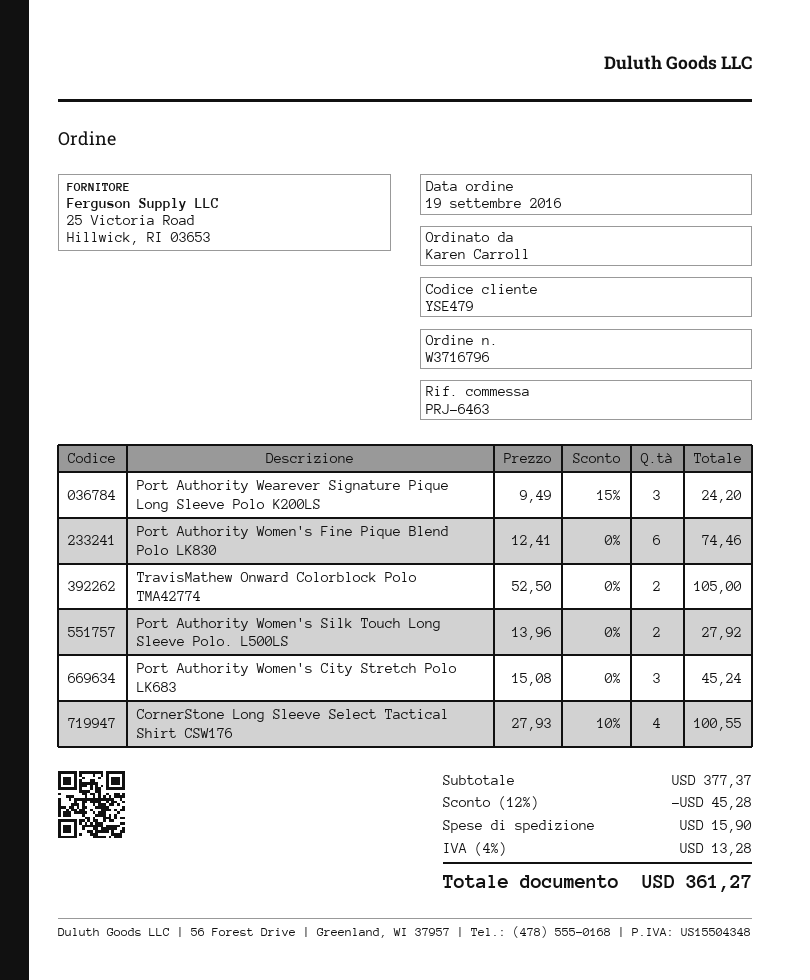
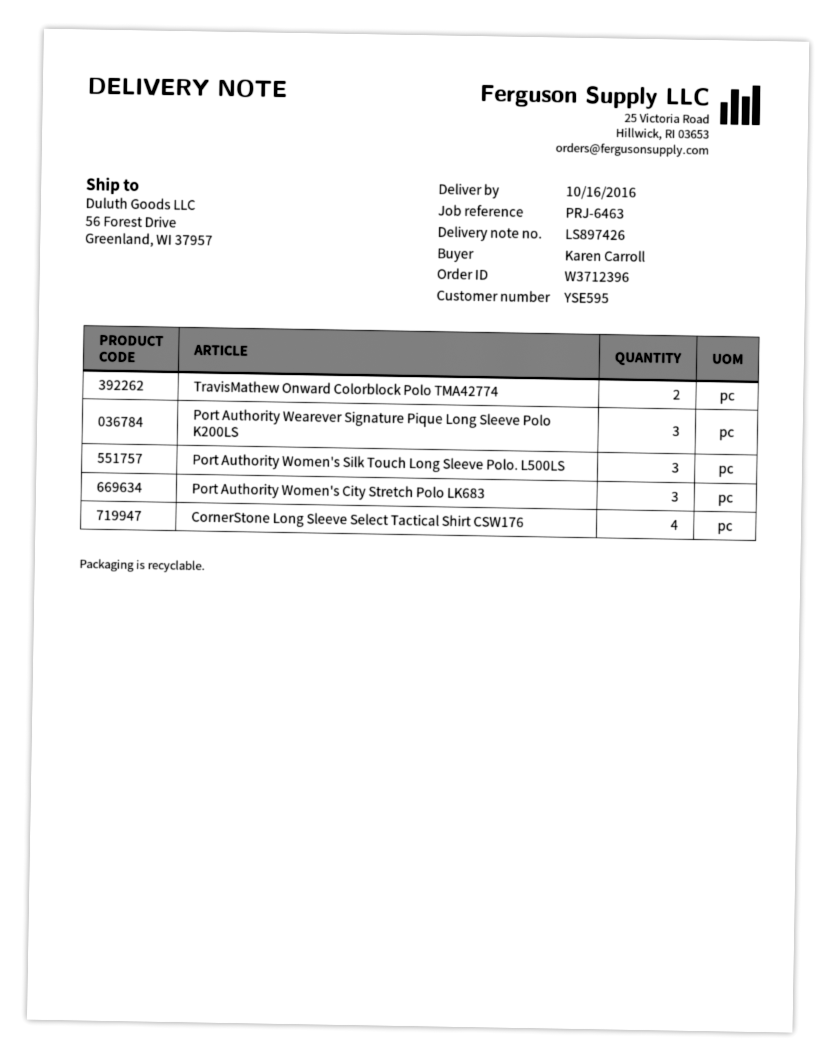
order number: W3716796 -> W3712396
customer number: YSE479 -> YSE595
Port Authority Women's Fine Pique Blend Polo LK830: 6 -> none
Port Authority Women's Silk Touch Long Sleeve Polo. L500LS: 2 -> 3

